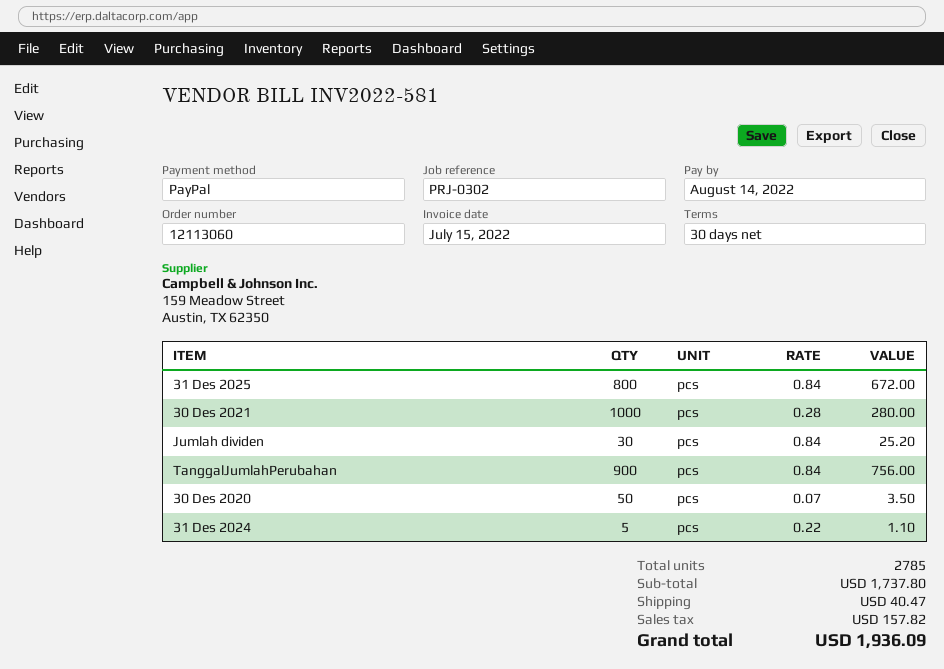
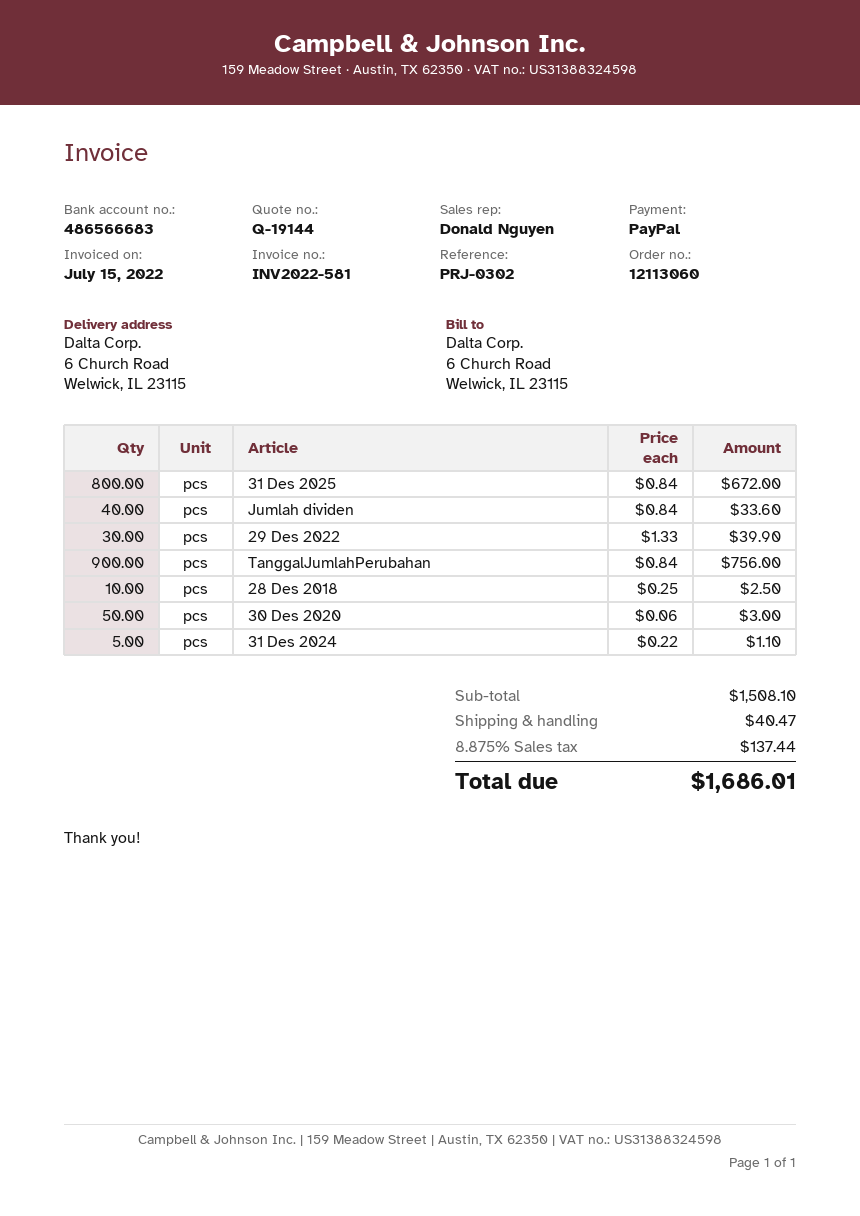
30 Des 2021: 1000 x 0.28 = 280.00 -> none
Jumlah dividen: 30 x 0.84 = 25.20 -> 40 x 0.84 = 33.60
30 Des 2020: 50 x 0.07 = 3.50 -> 50 x 0.06 = 3.00
29 Des 2022: none -> 30 x 1.33 = 39.90
28 Des 2018: none -> 10 x 0.25 = 2.50
subtotal: 1737.80 -> 1508.10
tax: 157.82 -> 137.44
total: 1936.09 -> 1686.01

